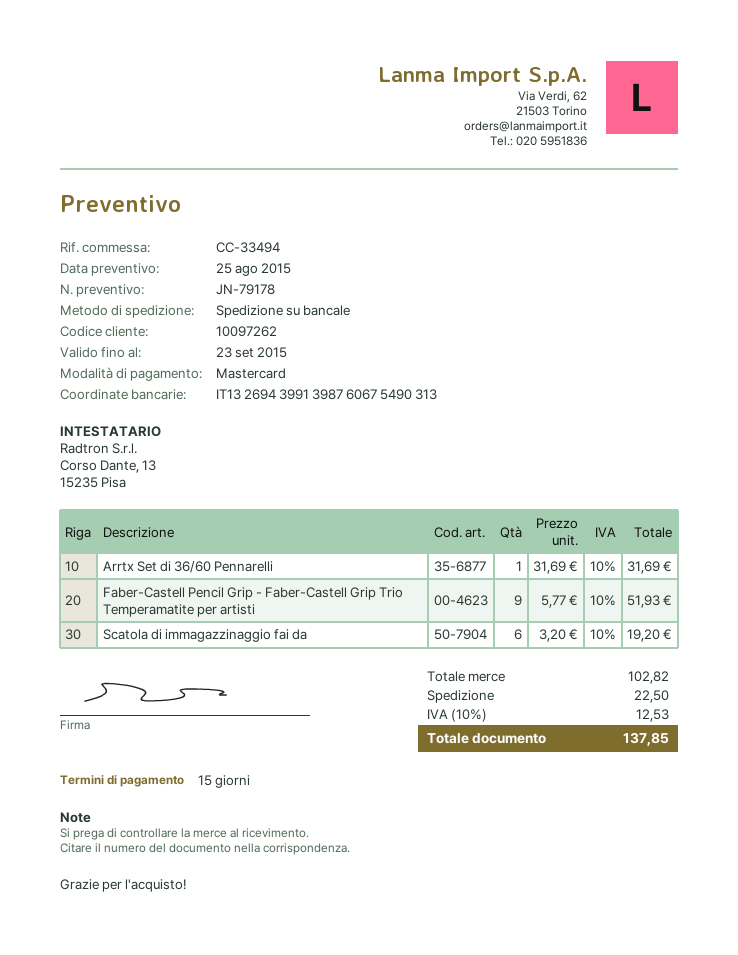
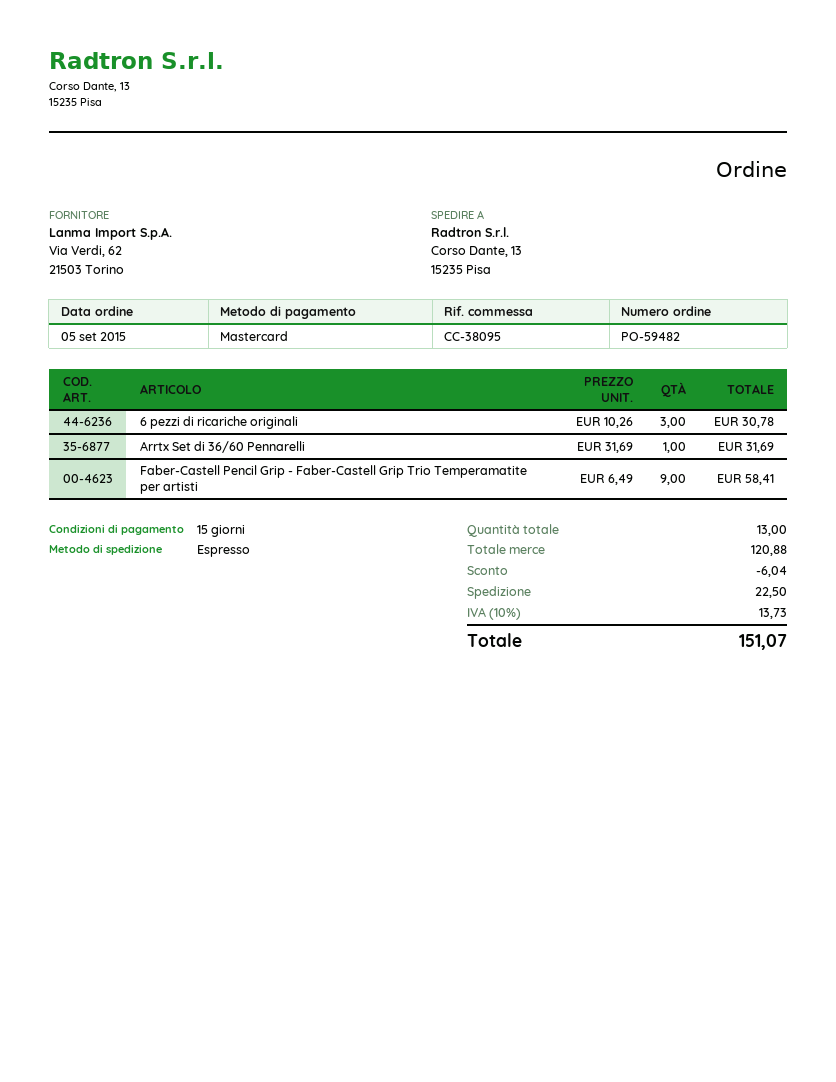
reference: CC-33494 -> CC-38095
shipping method: pallet freight -> express
Faber-Castell Pencil Grip - Faber-Castell Grip Trio Temperamatite per artisti: 9 x 5.77 = 51.93 -> 9 x 6.49 = 58.41
Scatola di immagazzinaggio fai da: 6 x 3.20 = 19.20 -> none
6 pezzi di ricariche originali: none -> 3 x 10.26 = 30.78
subtotal: 102.82 -> 120.88
discount: none -> 6.04
tax: 10% = 12.53 -> 10% = 13.73
total: 137.85 -> 151.07

